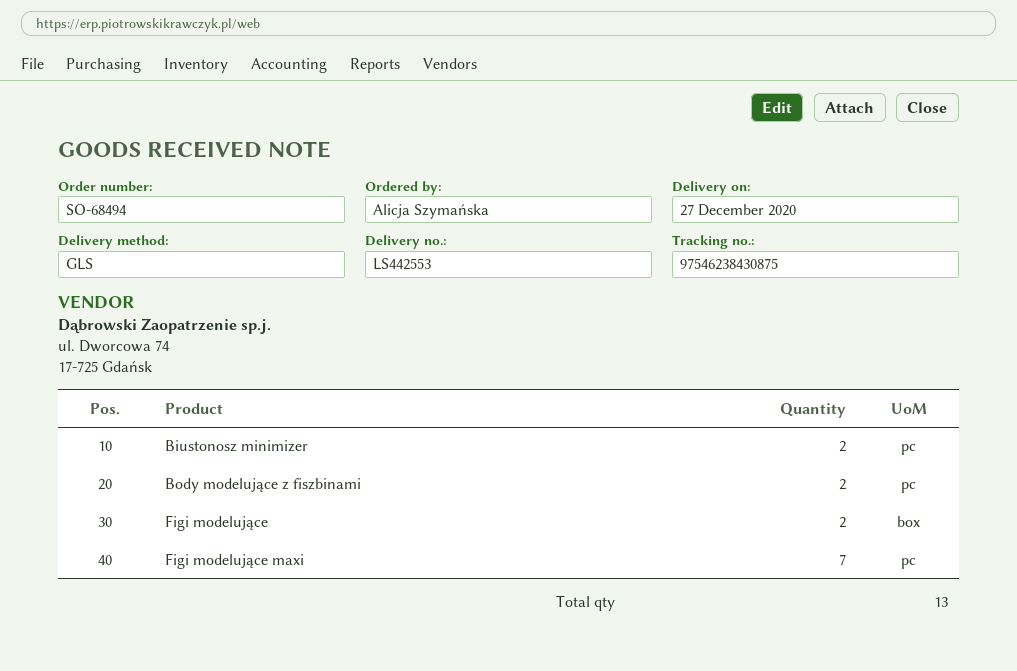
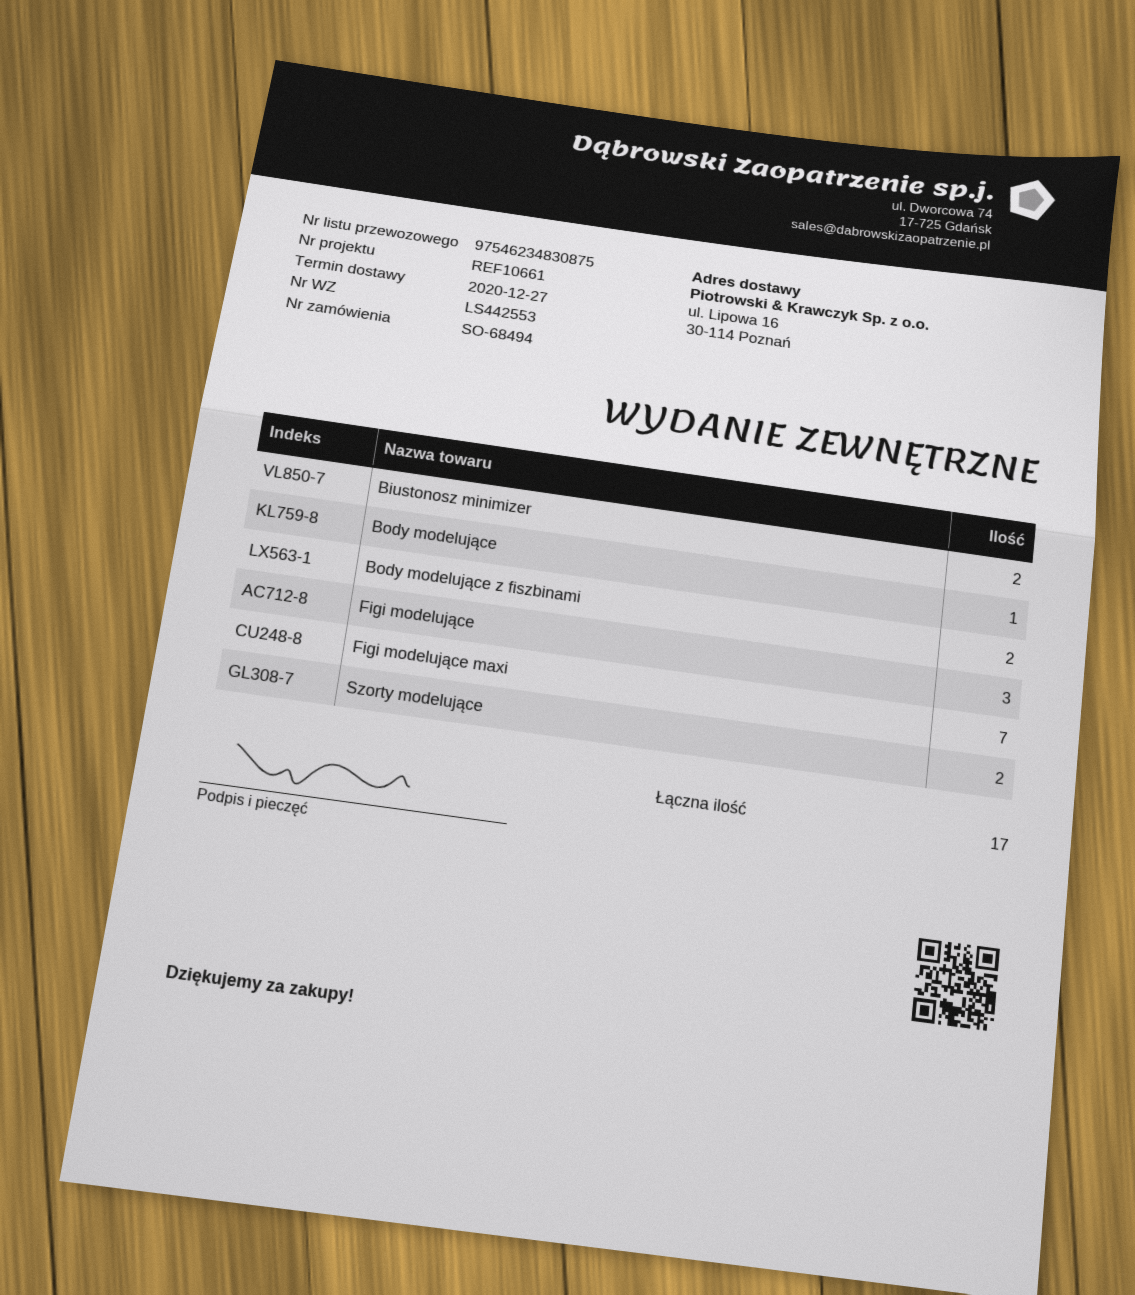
tracking number: 97546238430875 -> 97546234830875
Figi modelujące: 2 -> 3
Body modelujące: none -> 1
Szorty modelujące: none -> 2
total quantity: 13 -> 17

